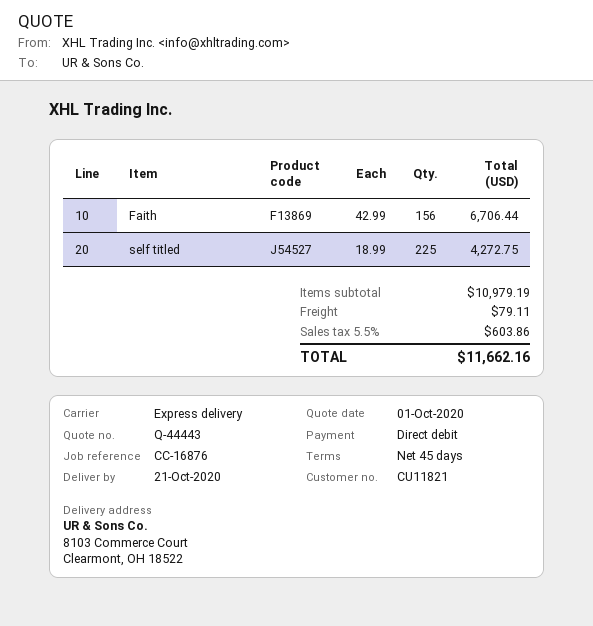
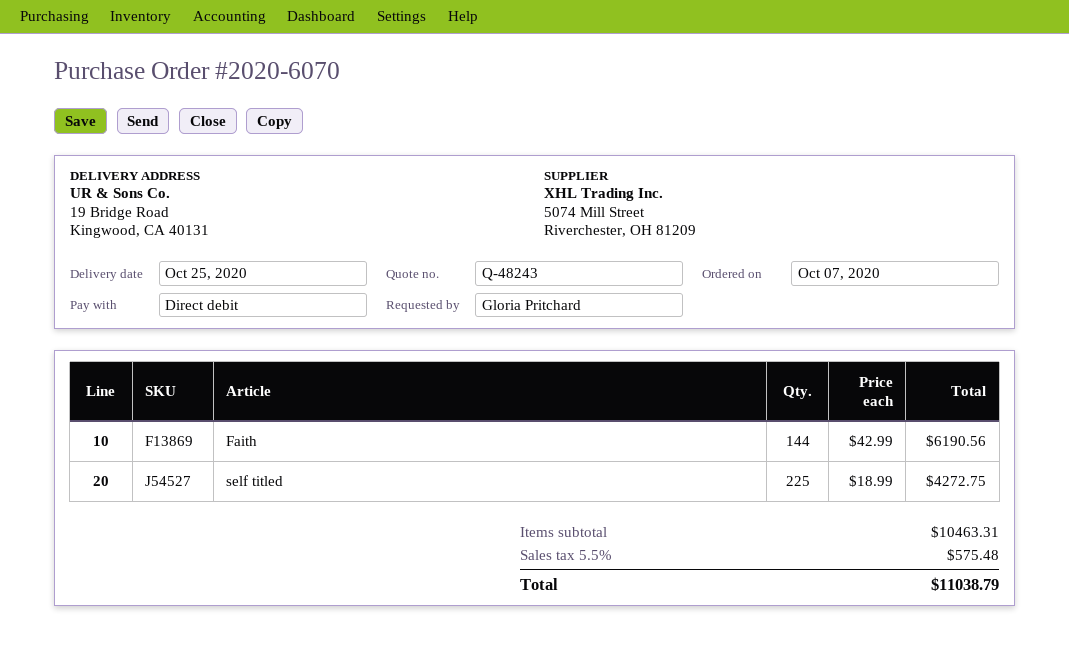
quote number: Q-44443 -> Q-48243
delivery date: 2020-10-21 -> 2020-10-25
ship to: 8103 Commerce Court, Clearmont, OH 18522 -> 19 Bridge Road, Kingwood, CA 40131
Faith: 156 x 42.99 = 6706.44 -> 144 x 42.99 = 6190.56
subtotal: 10979.19 -> 10463.31
shipping: 79.11 -> none
tax: 5.5% = 603.86 -> 5.5% = 575.48
total: 11662.16 -> 11038.79

